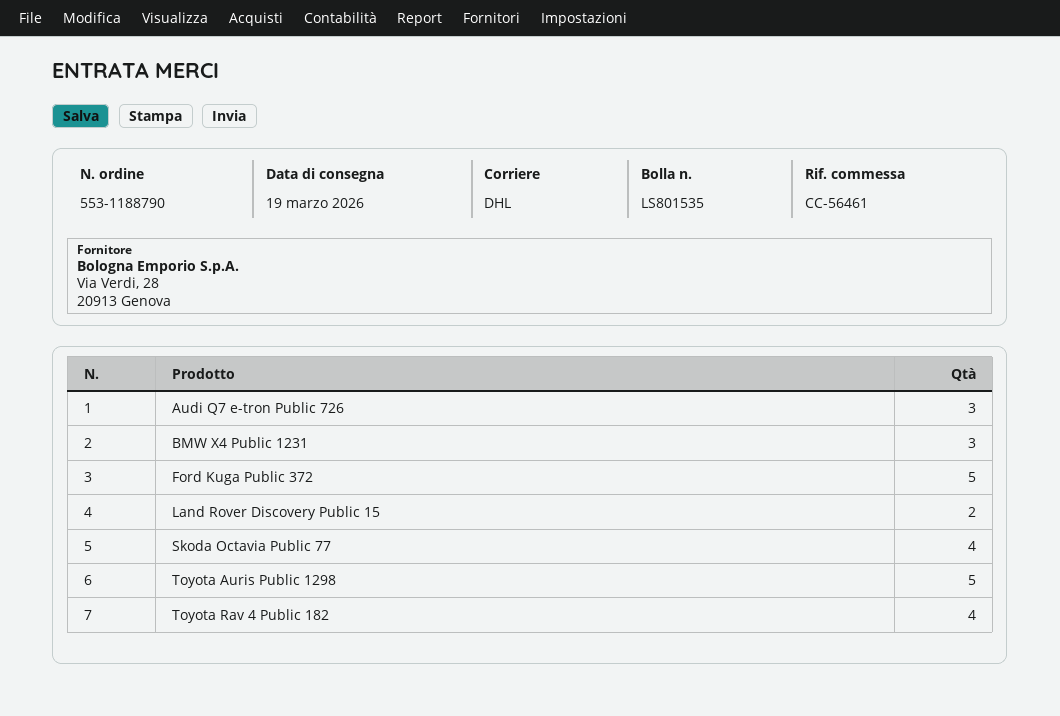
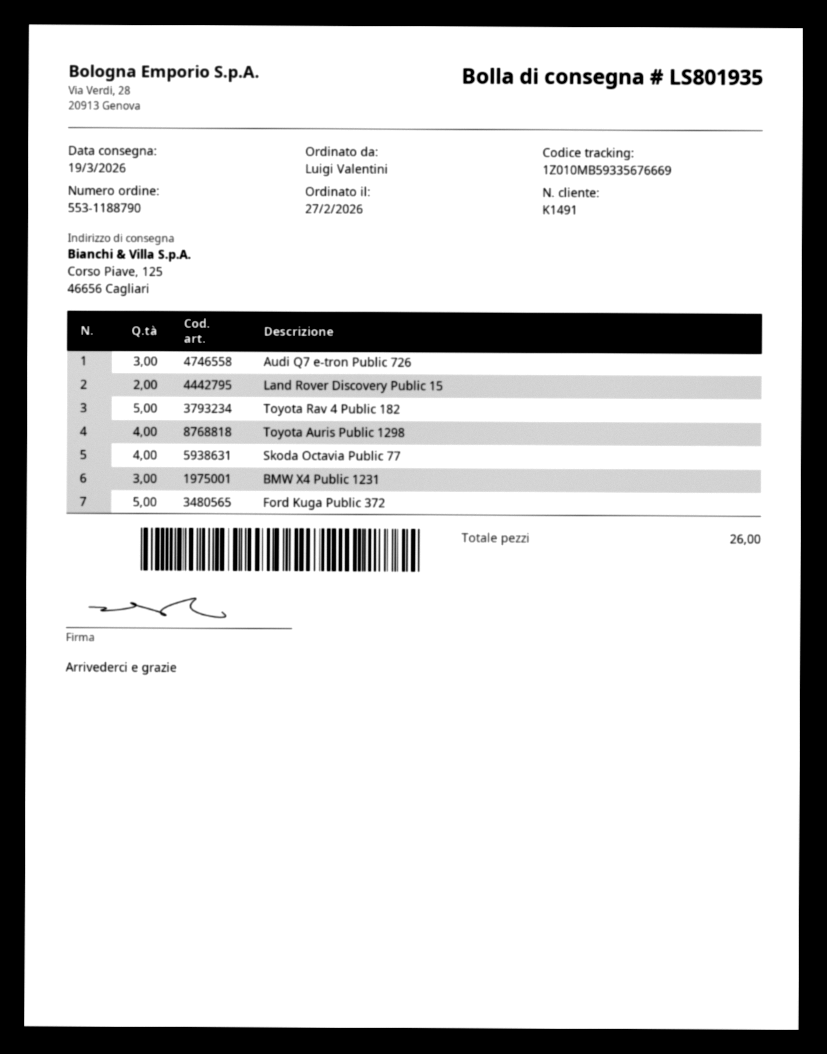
delivery note number: LS801535 -> LS801935
Toyota Auris Public 1298: 5 -> 4
Toyota Rav 4 Public 182: 4 -> 5

